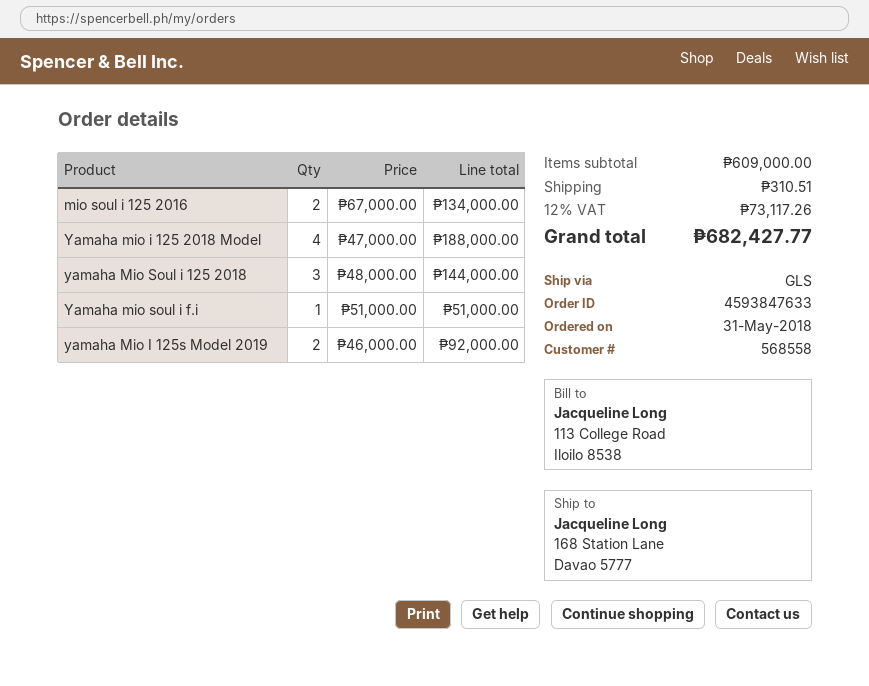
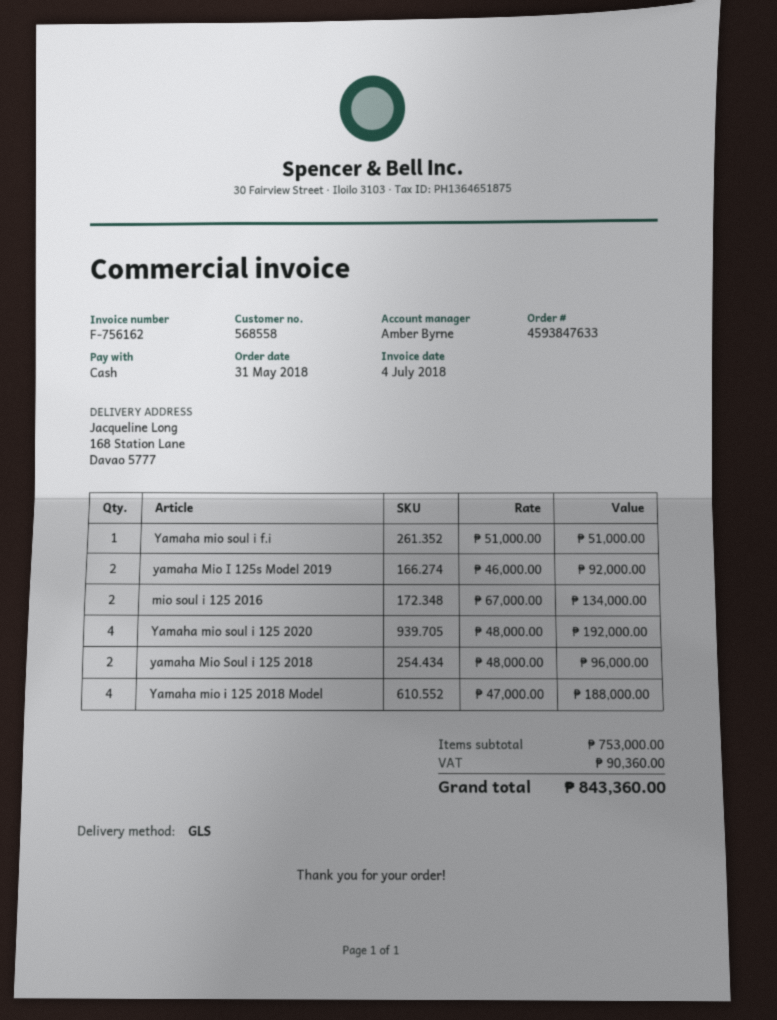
yamaha Mio Soul i 125 2018: 3 x 48000.00 = 144000.00 -> 2 x 48000.00 = 96000.00
Yamaha mio soul i 125 2020: none -> 4 x 48000.00 = 192000.00
subtotal: 609000.00 -> 753000.00
shipping: 310.51 -> none
tax: 73117.26 -> 90360.00
total: 682427.77 -> 843360.00

